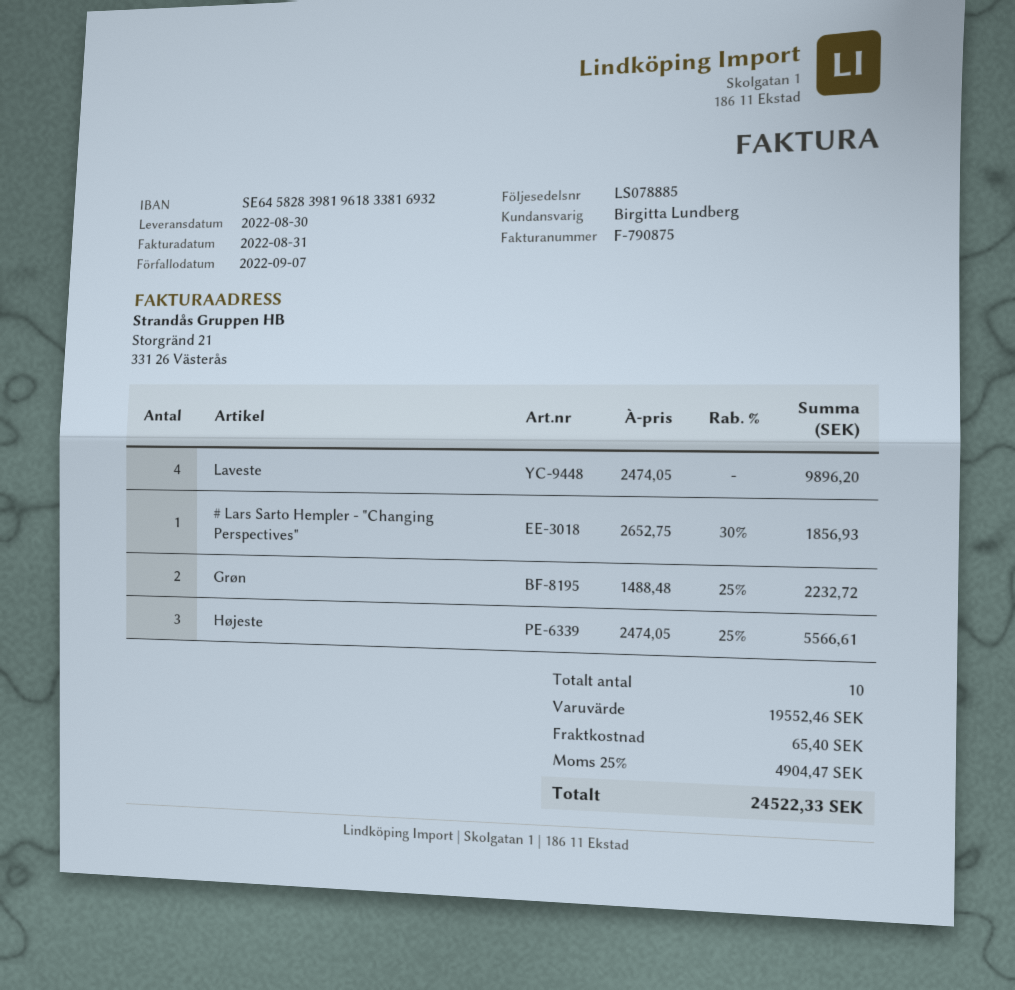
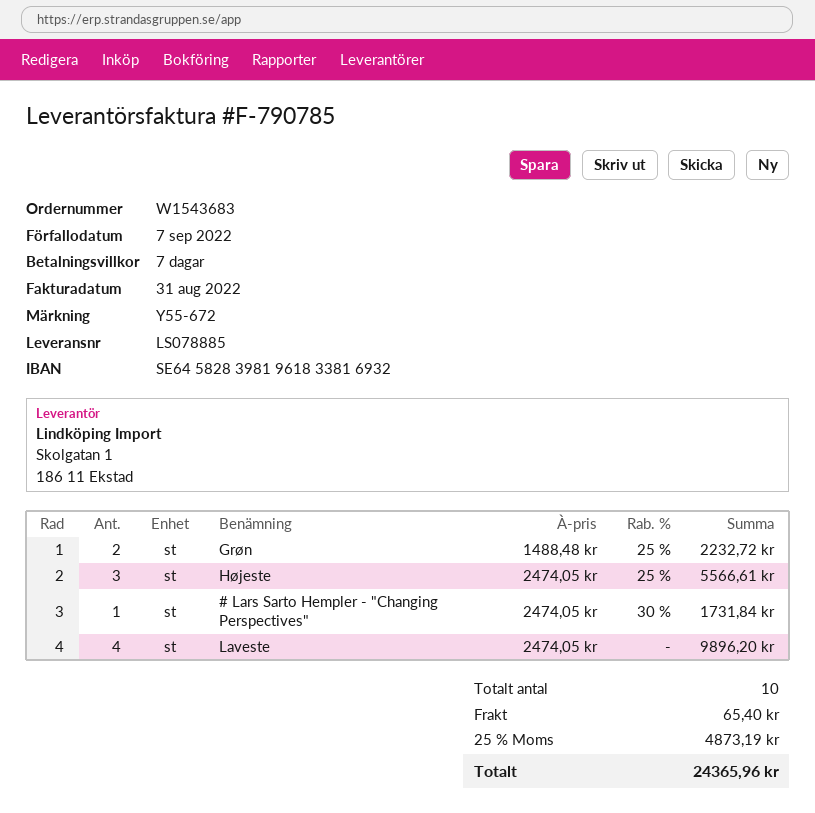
invoice number: F-790875 -> F-790785
# Lars Sarto Hempler - "Changing Perspectives": 1 x 2652.75 - 30% = 1856.93 -> 1 x 2474.05 - 30% = 1731.84
tax: 25% = 4904.47 -> 25% = 4873.19
total: 24522.33 -> 24365.96

